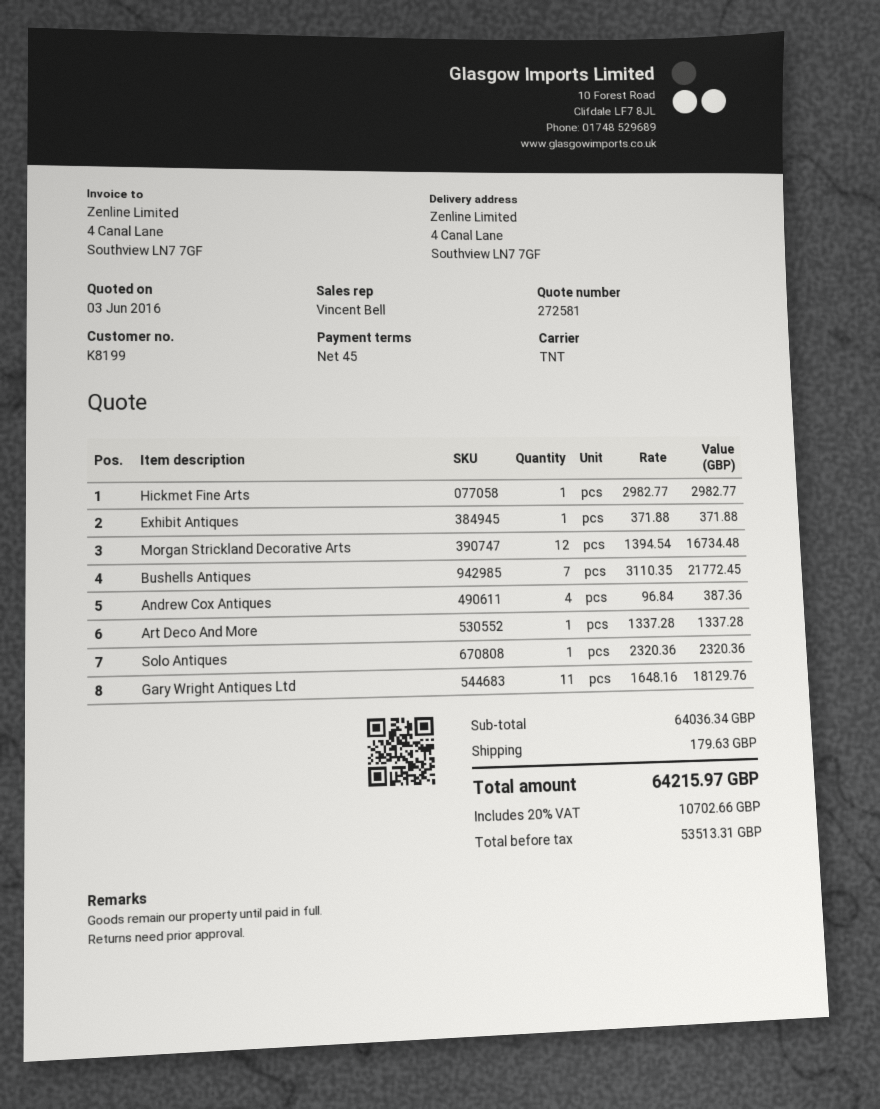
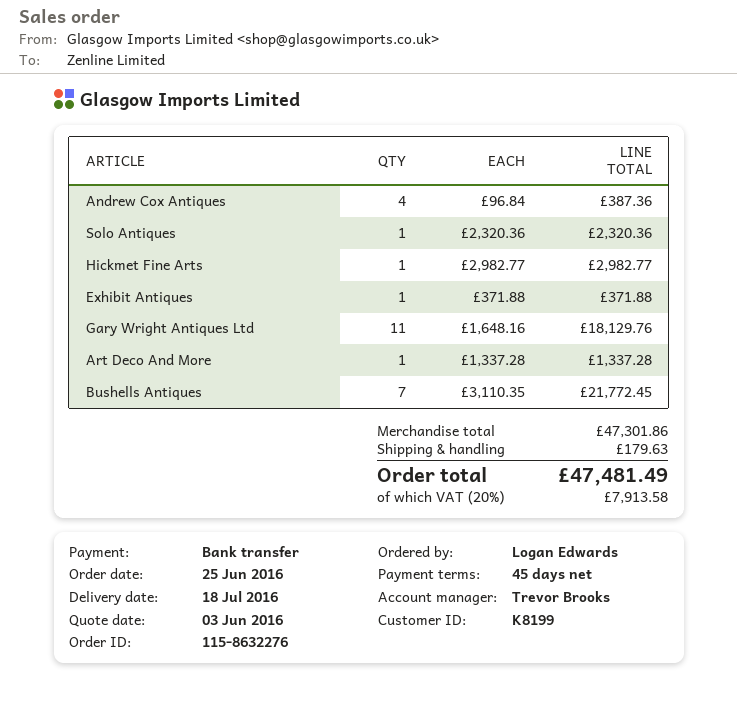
sales rep: Vincent Bell -> Trevor Brooks
Morgan Strickland Decorative Arts: 12 x 1394.54 = 16734.48 -> none
subtotal: 64036.34 -> 47301.86
tax: 20% = 10702.66 -> 20% = 7913.58
total: 64215.97 -> 47481.49

